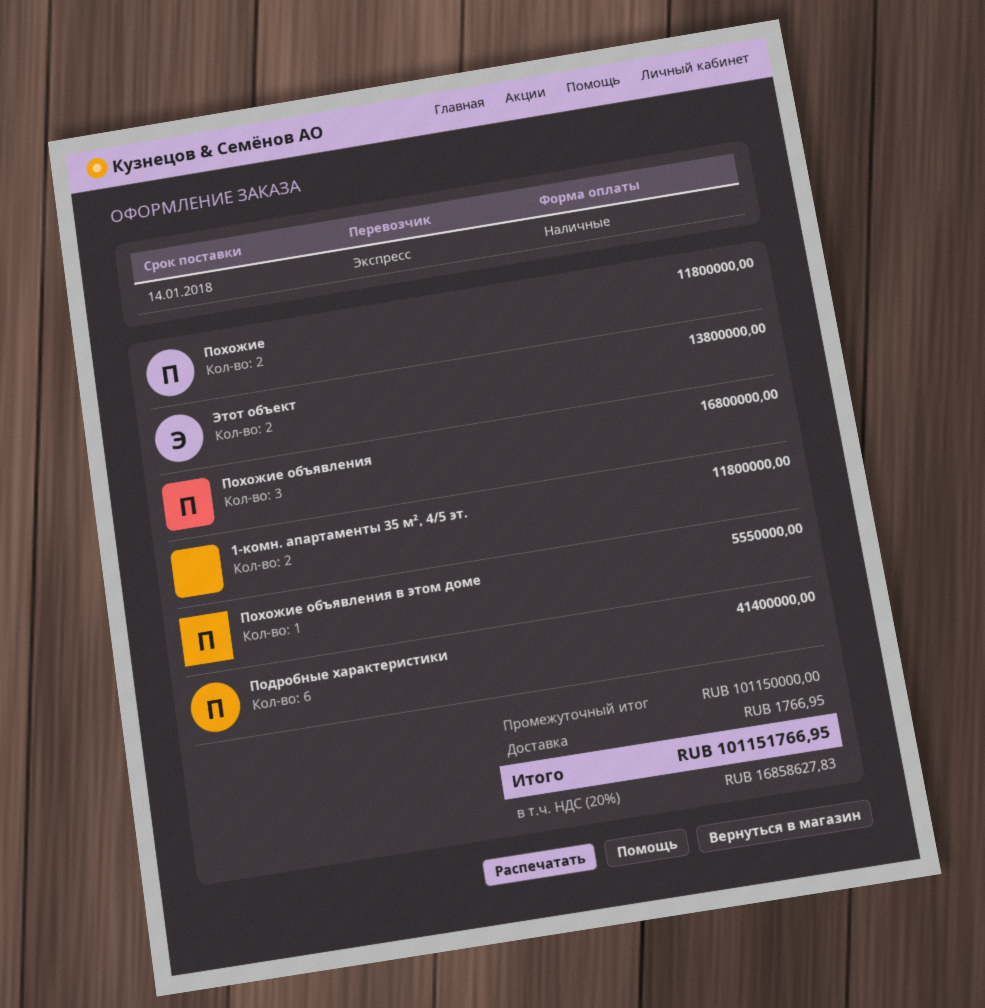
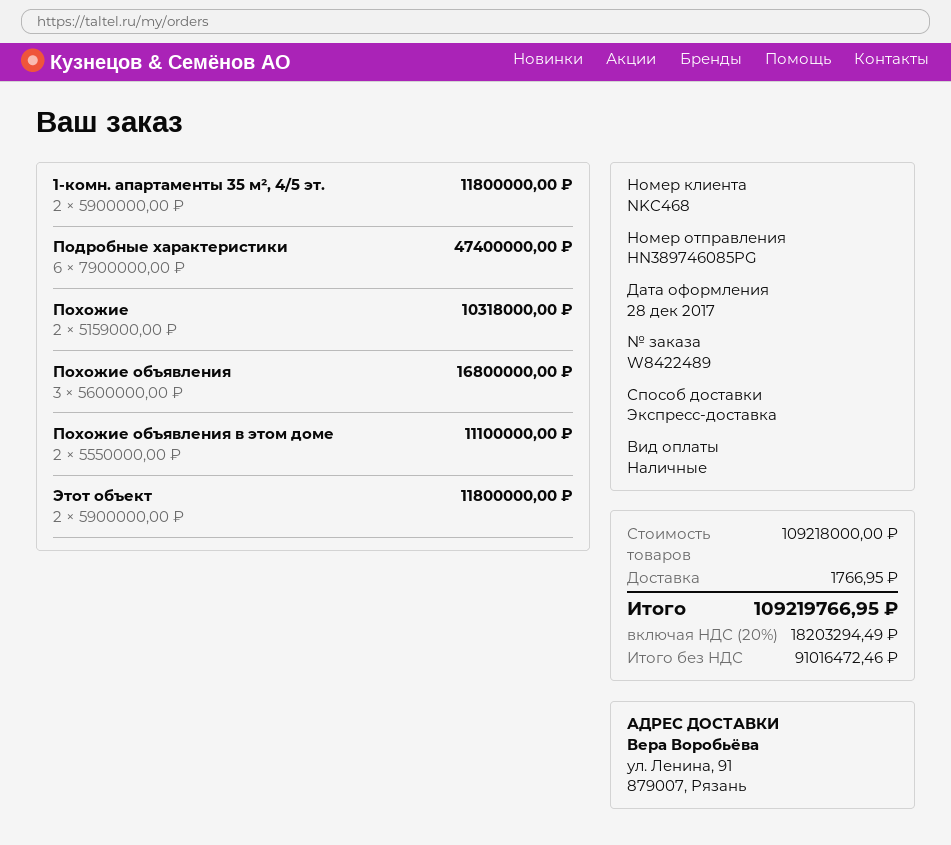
Похожие: 2 for 11800000.00 -> 2 for 10318000.00
Этот объект: 2 for 13800000.00 -> 2 for 11800000.00
Похожие объявления в этом доме: 1 for 5550000.00 -> 2 for 11100000.00
Подробные характеристики: 6 for 41400000.00 -> 6 for 47400000.00
subtotal: 101150000.00 -> 109218000.00
tax: 20% = 16858627.83 -> 20% = 18203294.49
total: 101151766.95 -> 109219766.95

